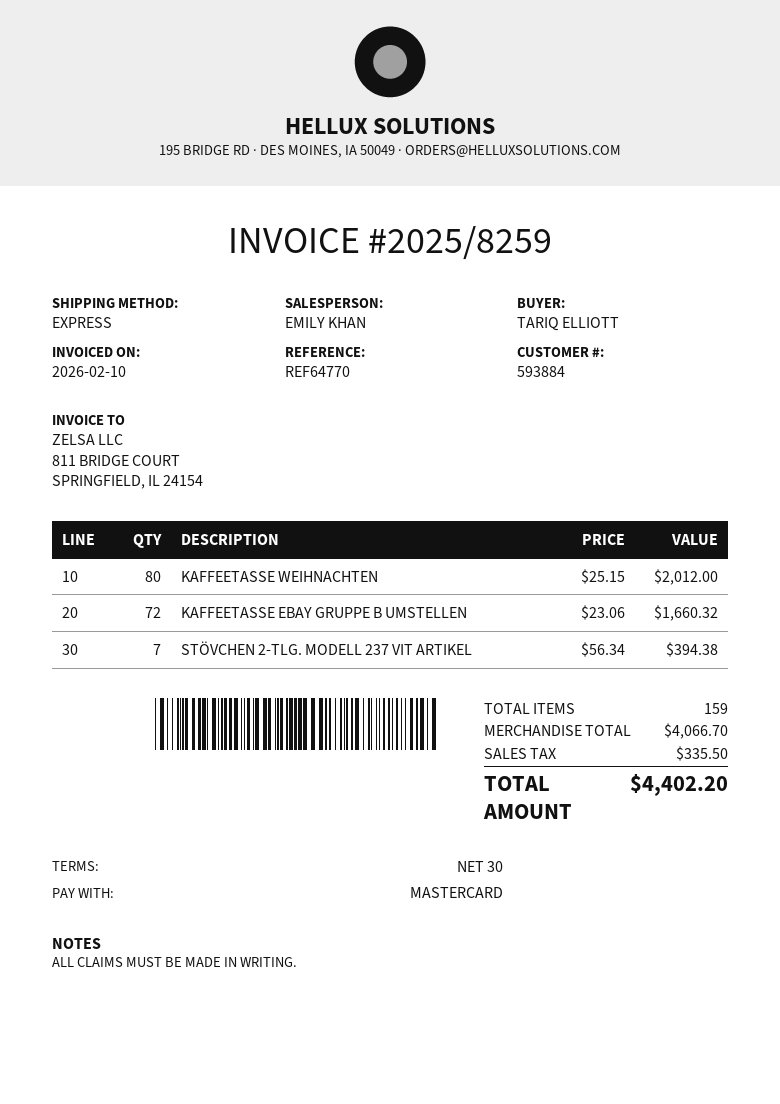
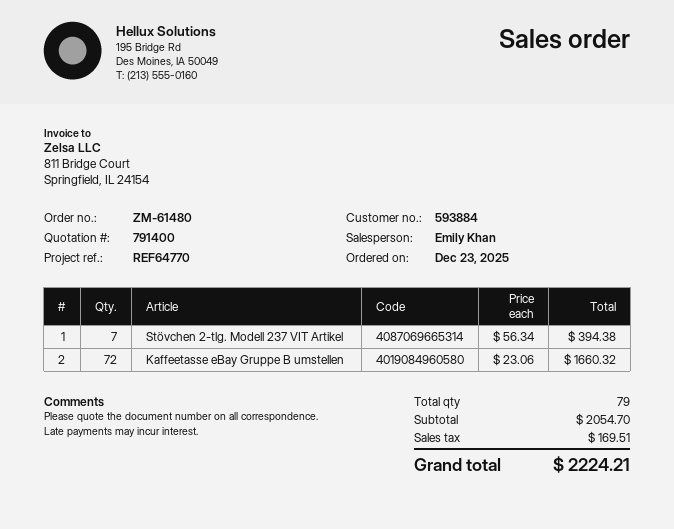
KAFFEETASSE WEIHNACHTEN: 80 x 25.15 = 2012.00 -> none
total quantity: 159 -> 79
subtotal: 4066.70 -> 2054.70
tax: 335.50 -> 169.51
total: 4402.20 -> 2224.21

